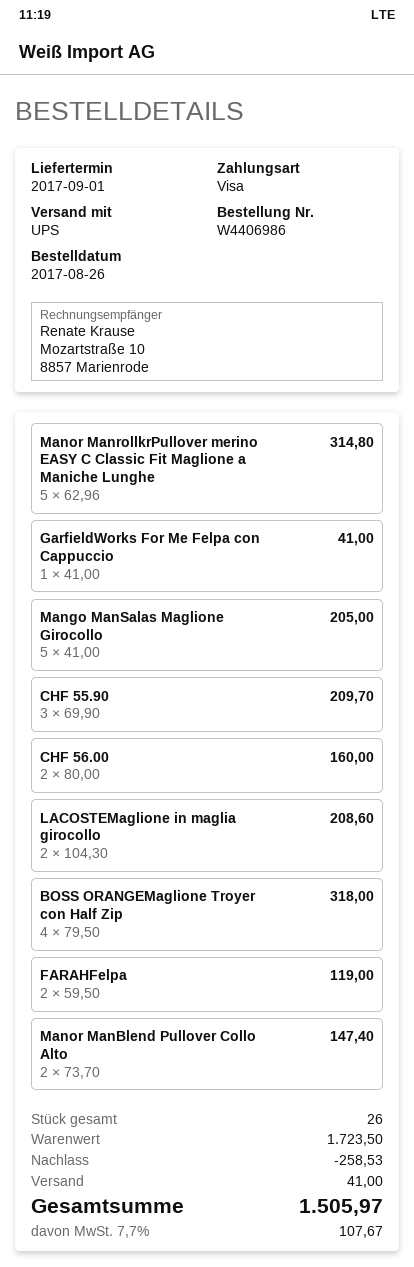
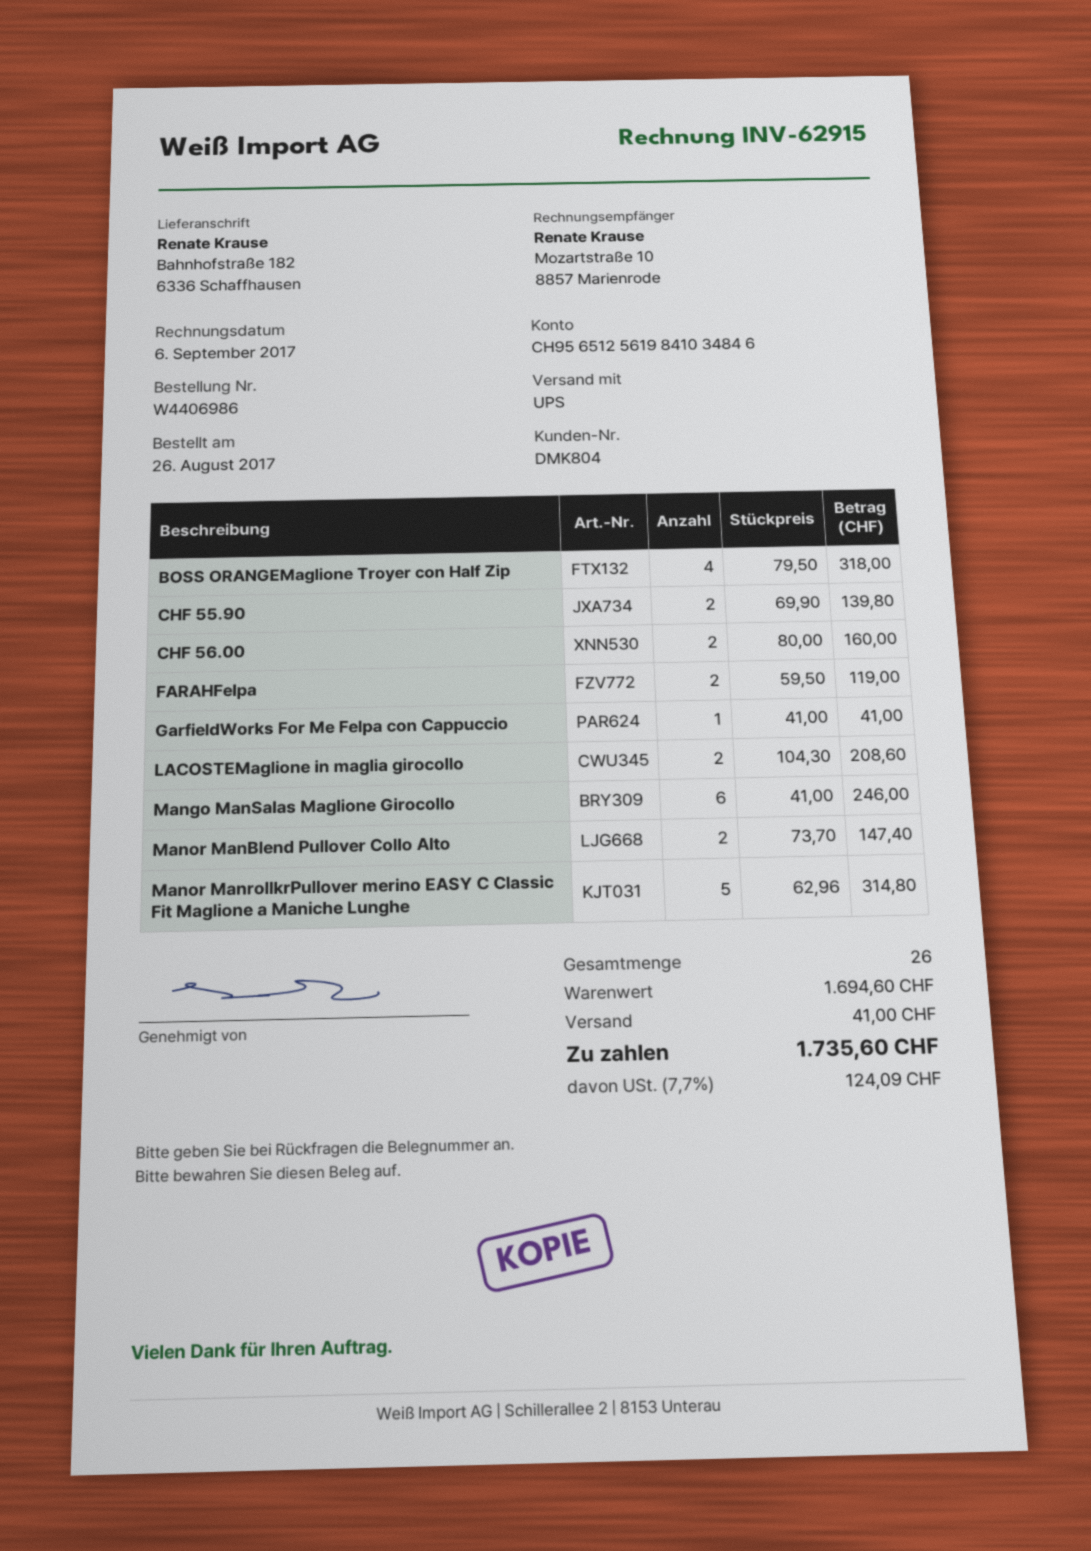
Mango ManSalas Maglione Girocollo: 5 x 41.00 = 205.00 -> 6 x 41.00 = 246.00
CHF 55.90: 3 x 69.90 = 209.70 -> 2 x 69.90 = 139.80
subtotal: 1723.50 -> 1694.60
discount: 258.53 -> none
tax: 7.7% = 107.67 -> 7.7% = 124.09
total: 1505.97 -> 1735.60

